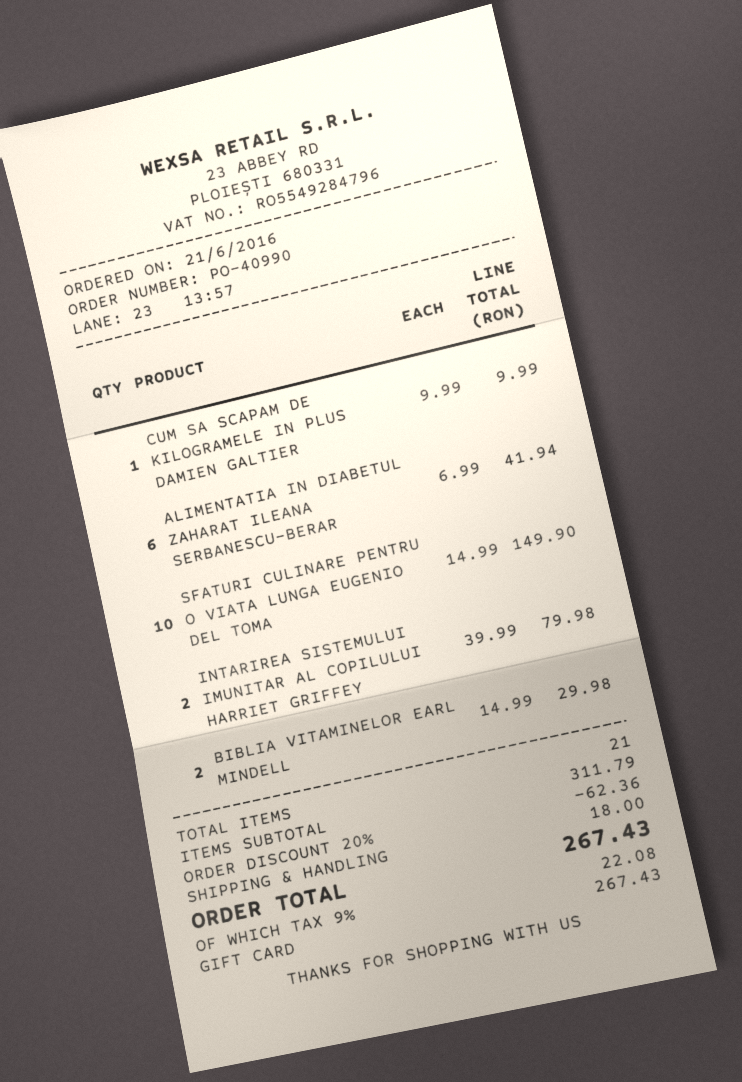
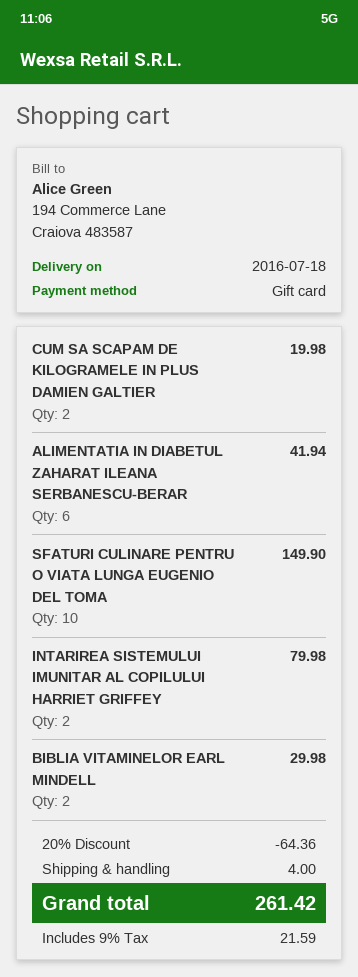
CUM SA SCAPAM DE KILOGRAMELE IN PLUS DAMIEN GALTIER: 1 for 9.99 -> 2 for 19.98
discount: 20% = 62.36 -> 20% = 64.36
shipping: 18.00 -> 4.00
tax: 9% = 22.08 -> 9% = 21.59
total: 267.43 -> 261.42

